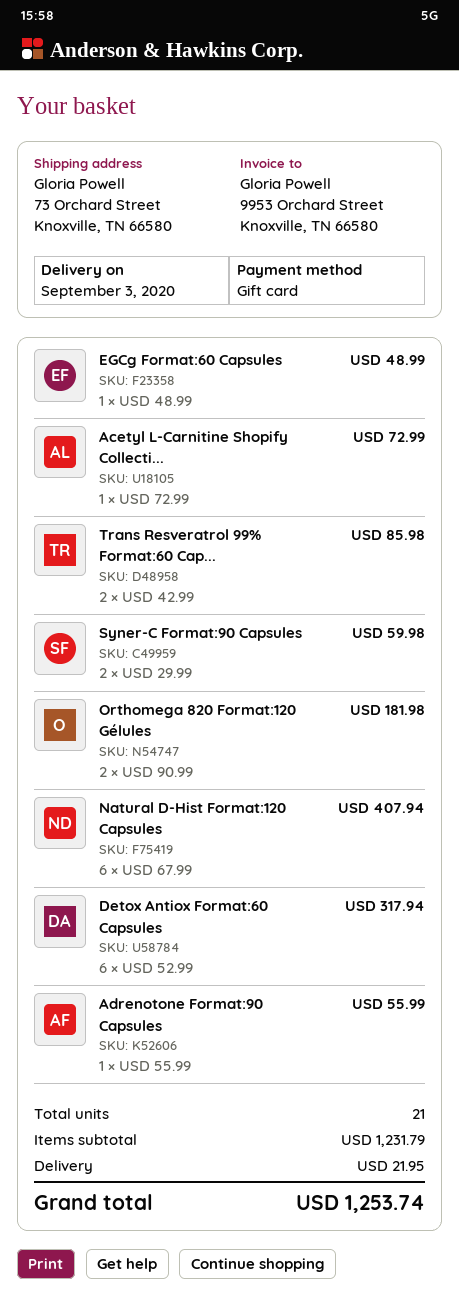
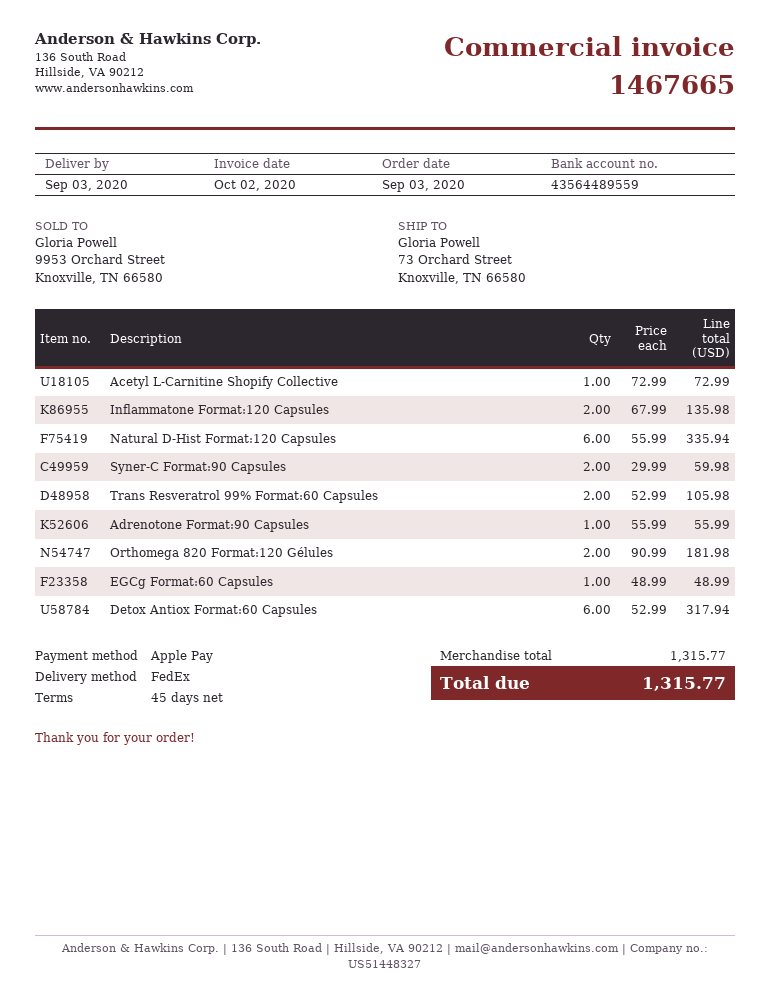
payment method: gift card -> Apple Pay
Trans Resveratrol 99% Format:60 Cap...: 2 x 42.99 = 85.98 -> 2 x 52.99 = 105.98
Natural D-Hist Format:120 Capsules: 6 x 67.99 = 407.94 -> 6 x 55.99 = 335.94
Inflammatone Format:120 Capsules: none -> 2 x 67.99 = 135.98
subtotal: 1231.79 -> 1315.77
shipping: 21.95 -> none
total: 1253.74 -> 1315.77

